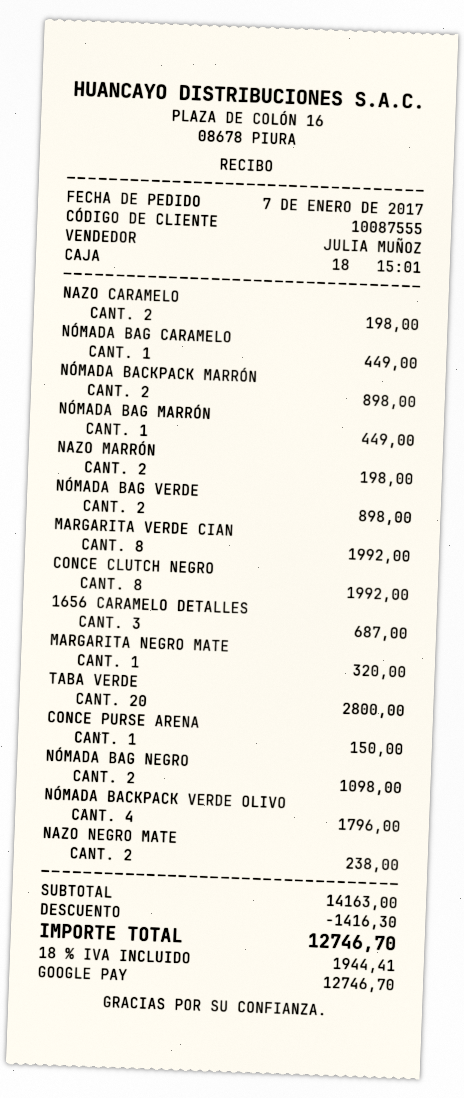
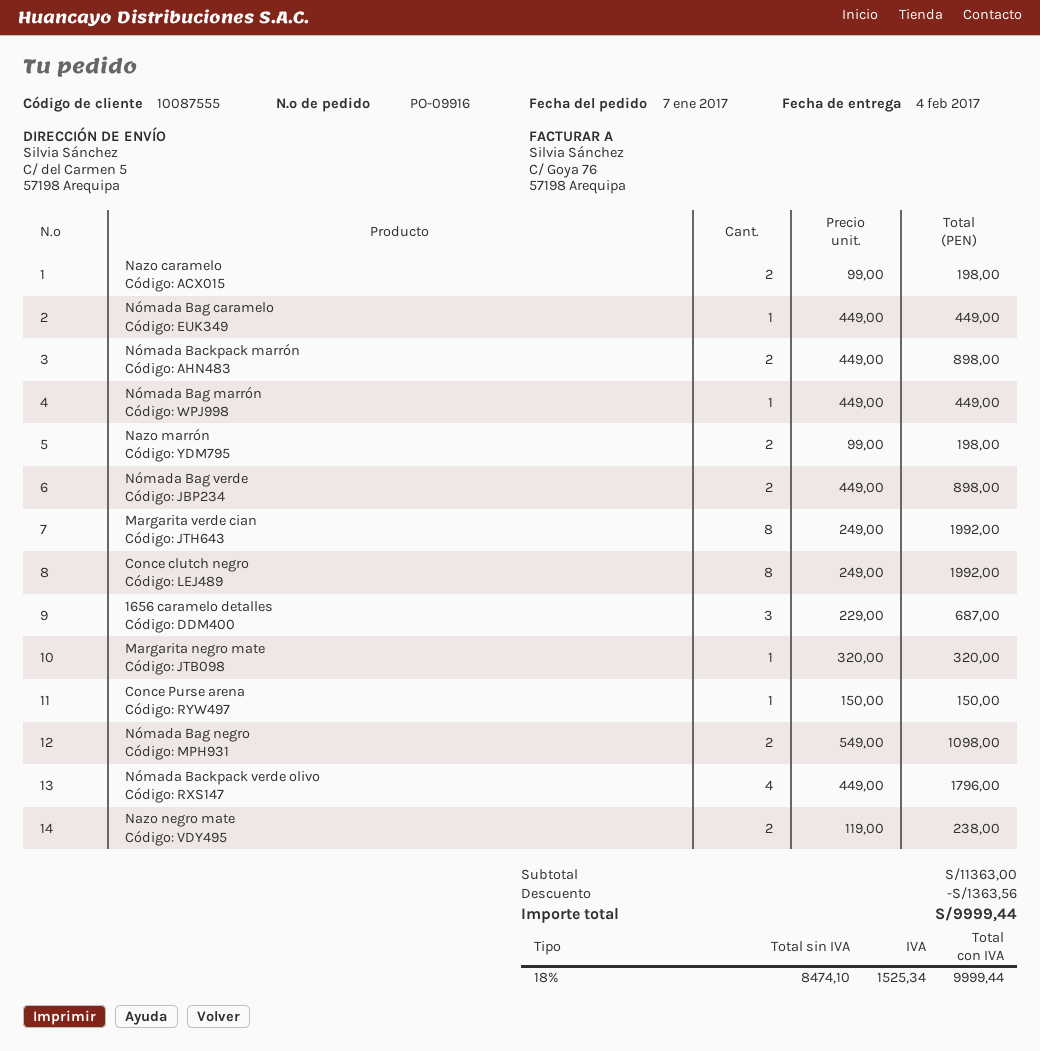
TABA VERDE: 20 for 2800.00 -> none
subtotal: 14163.00 -> 11363.00
discount: 1416.30 -> 1363.56
tax: 18% = 1944.41 -> 18% = 1525.34
total: 12746.70 -> 9999.44

